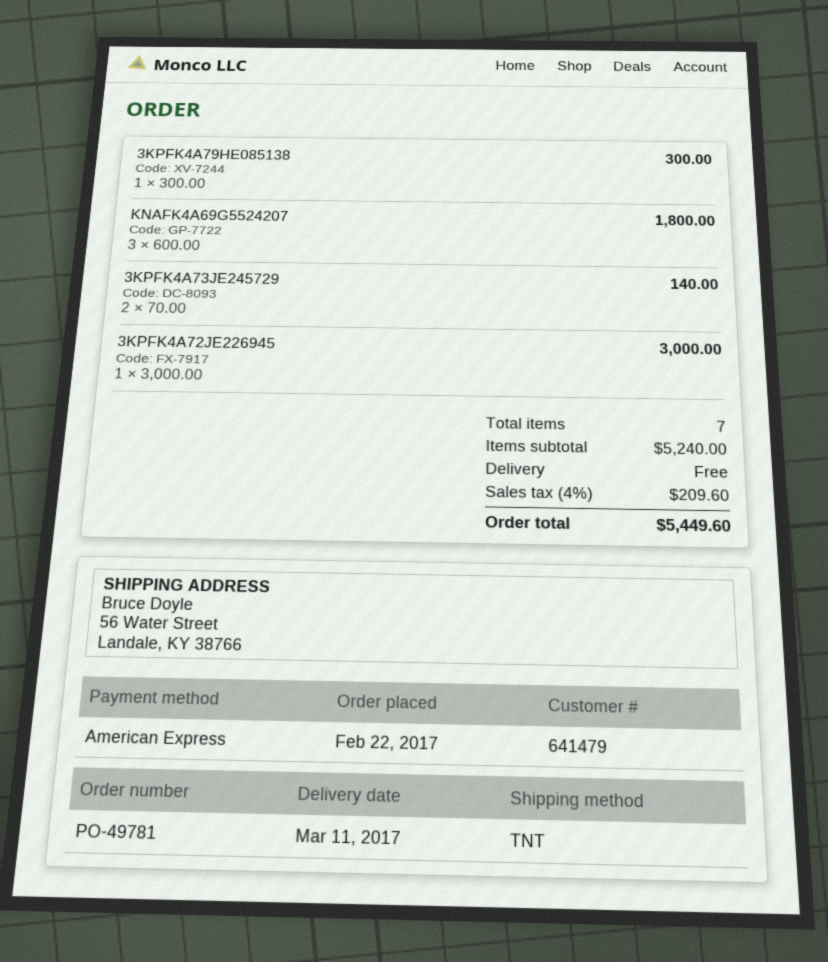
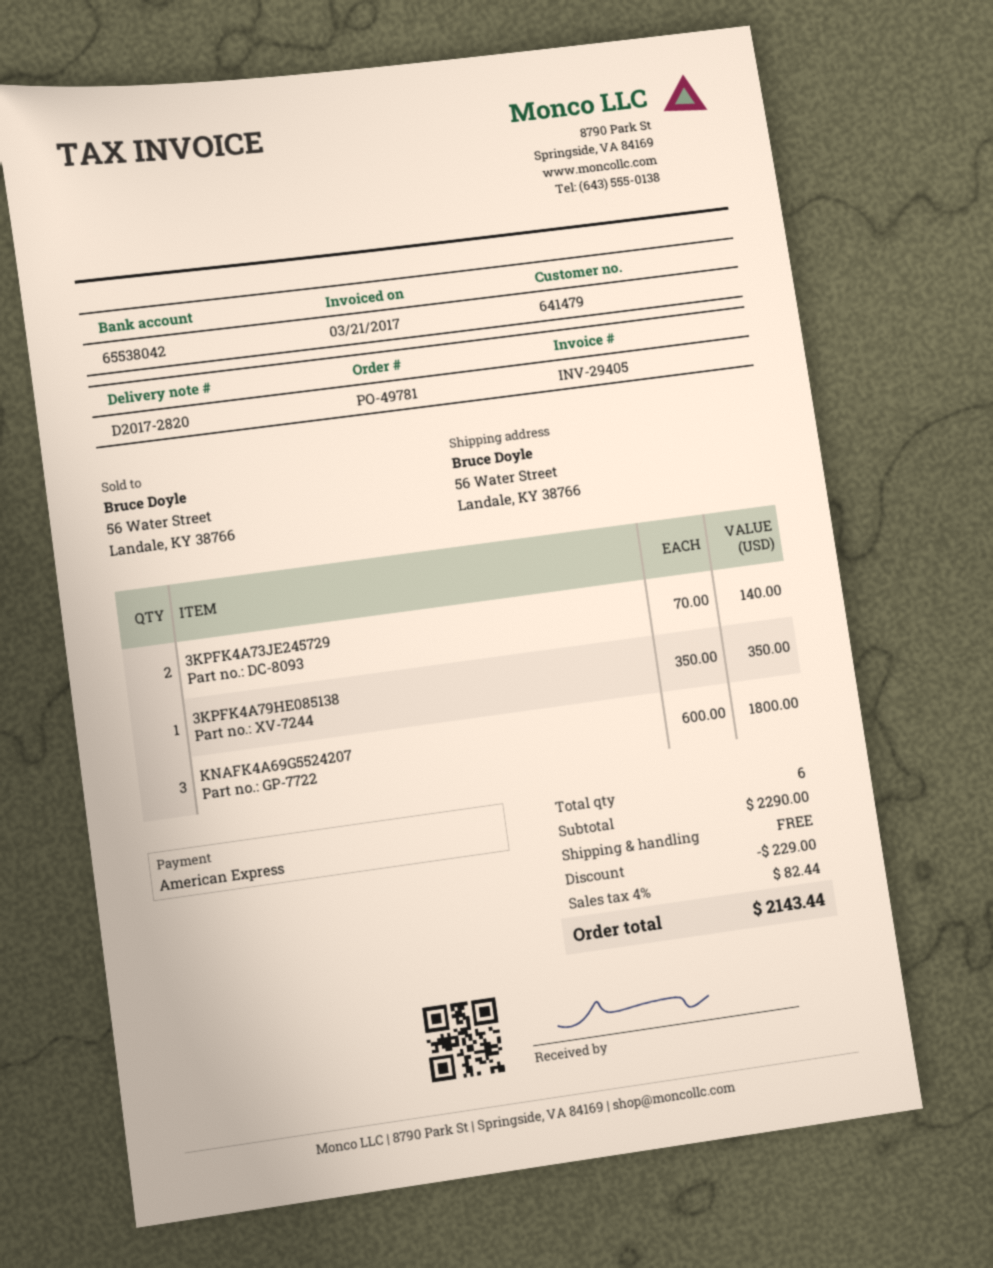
3KPFK4A79HE085138: 1 x 300.00 = 300.00 -> 1 x 350.00 = 350.00
3KPFK4A72JE226945: 1 x 3000.00 = 3000.00 -> none
total quantity: 7 -> 6
subtotal: 5240.00 -> 2290.00
discount: none -> 229.00
tax: 4% = 209.60 -> 4% = 82.44
total: 5449.60 -> 2143.44

